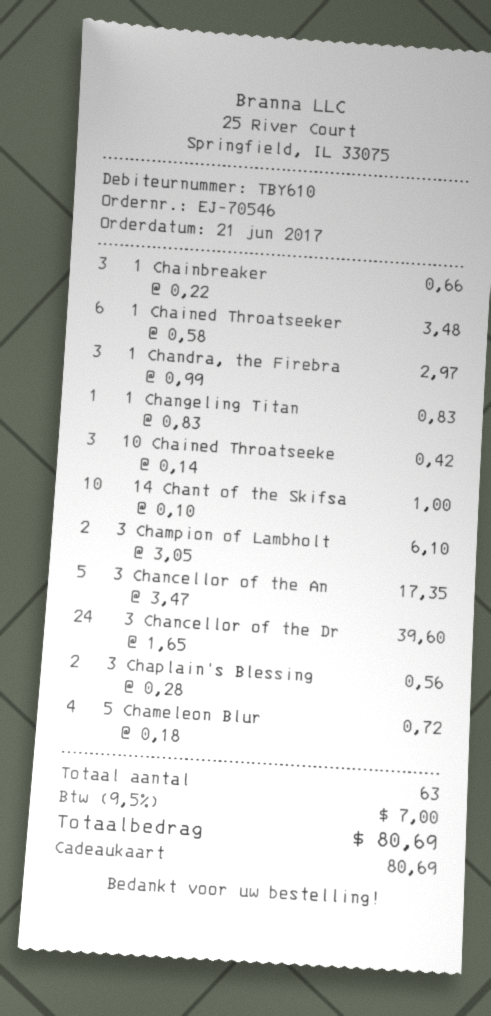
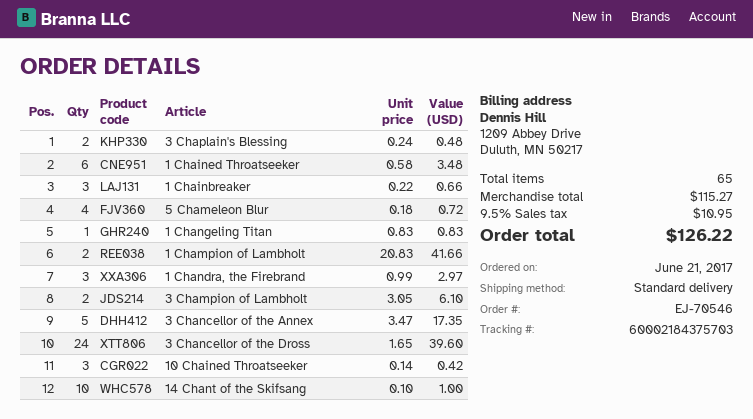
3 Chaplain's Blessing: 2 x 0.28 = 0.56 -> 2 x 0.24 = 0.48
1 Champion of Lambholt: none -> 2 x 20.83 = 41.66
total quantity: 63 -> 65
tax: 9.5% = 7.00 -> 9.5% = 10.95
total: 80.69 -> 126.22

